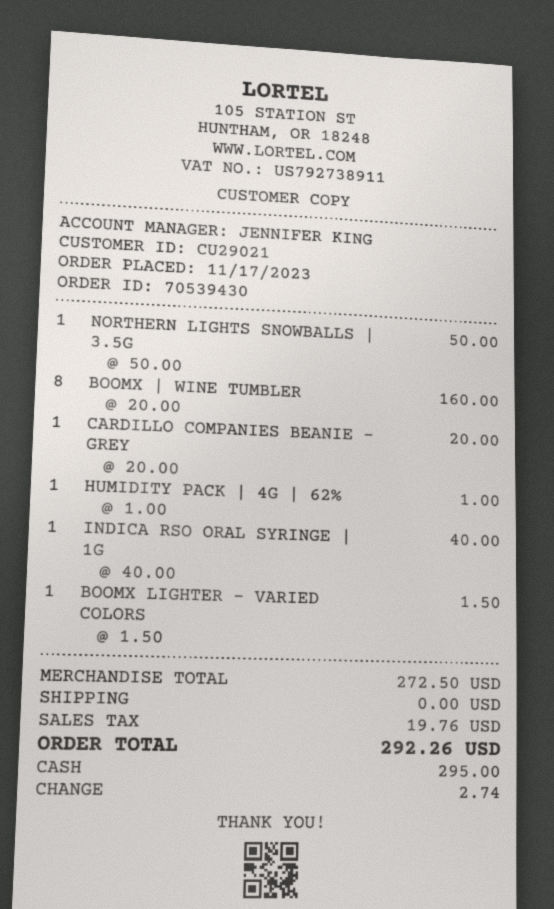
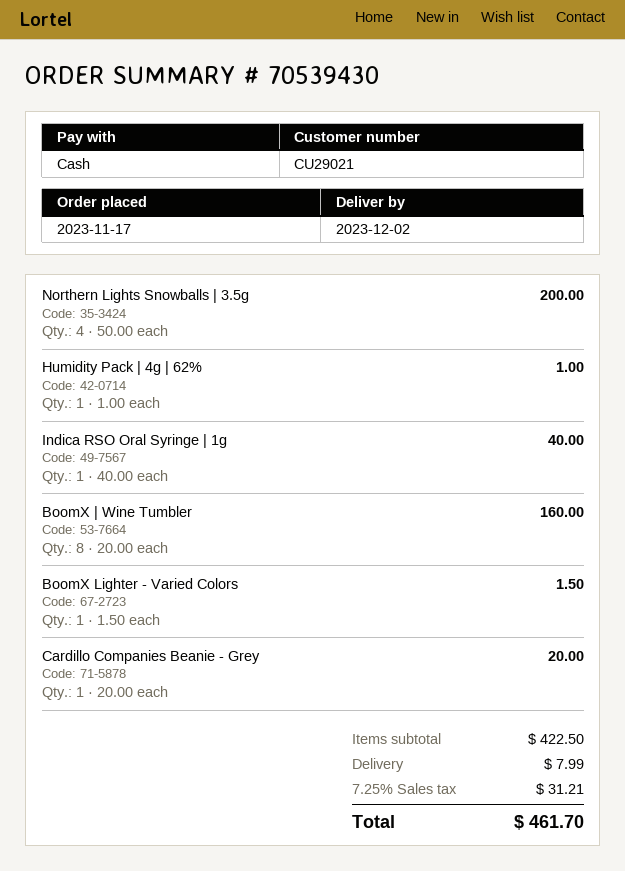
NORTHERN LIGHTS SNOWBALLS | 3.5G: 1 x 50.00 = 50.00 -> 4 x 50.00 = 200.00
subtotal: 272.50 -> 422.50
shipping: 0.00 -> 7.99
tax: 19.76 -> 31.21
total: 292.26 -> 461.70

